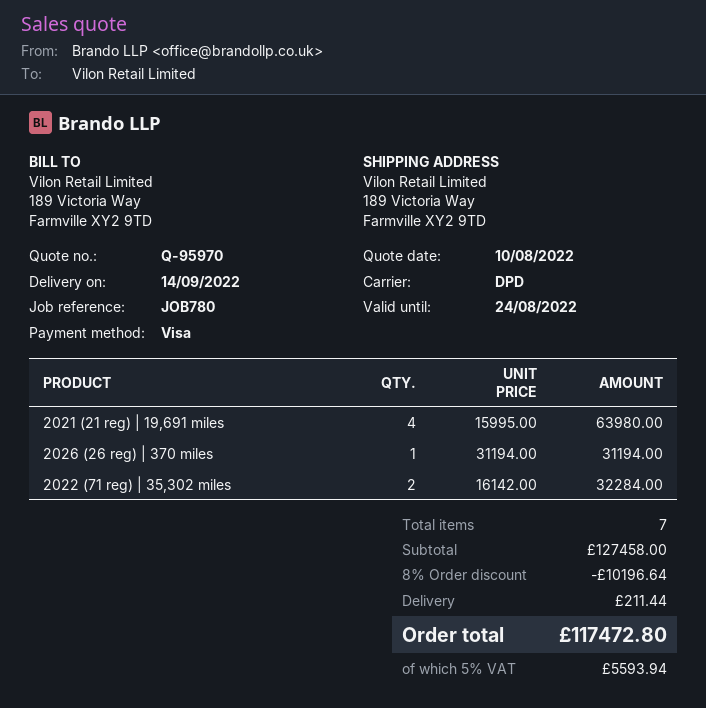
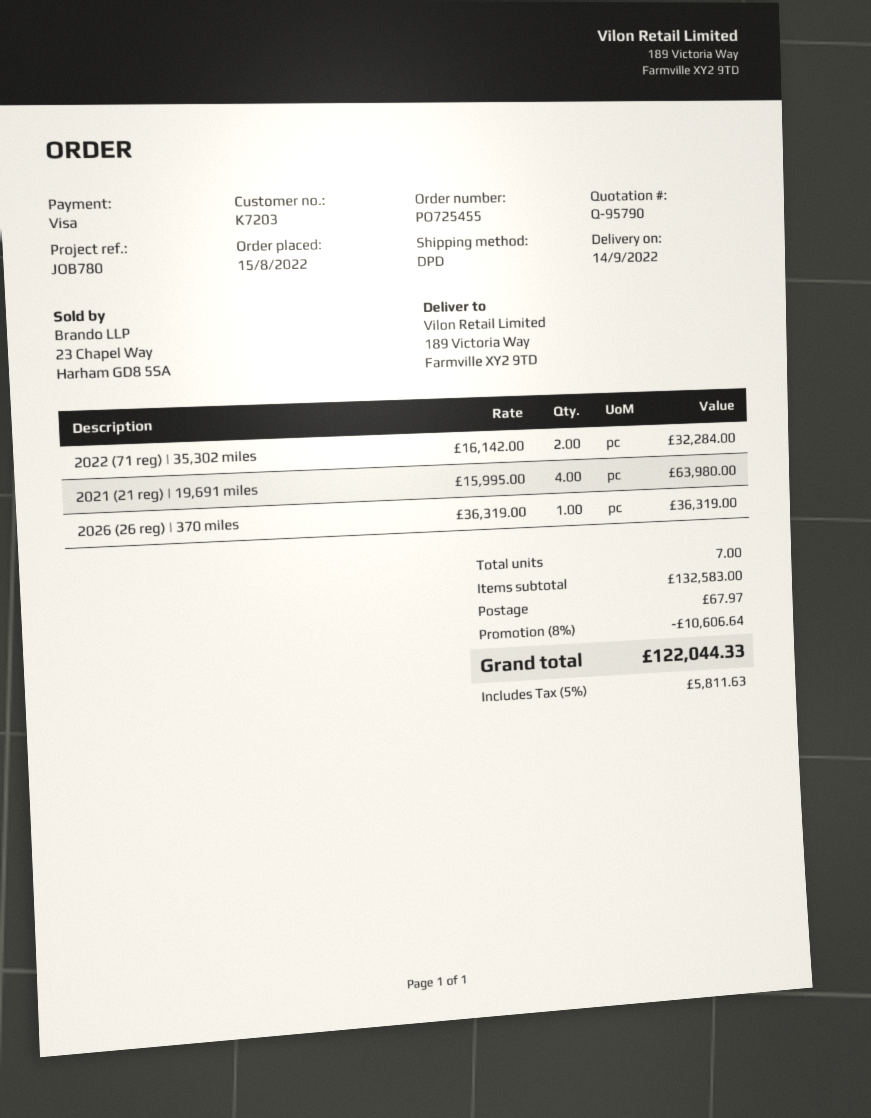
quote number: Q-95970 -> Q-95790
2026 (26 reg) | 370 miles: 1 x 31194.00 = 31194.00 -> 1 x 36319.00 = 36319.00
subtotal: 127458.00 -> 132583.00
discount: 8% = 10196.64 -> 8% = 10606.64
shipping: 211.44 -> 67.97
tax: 5% = 5593.94 -> 5% = 5811.63
total: 117472.80 -> 122044.33

